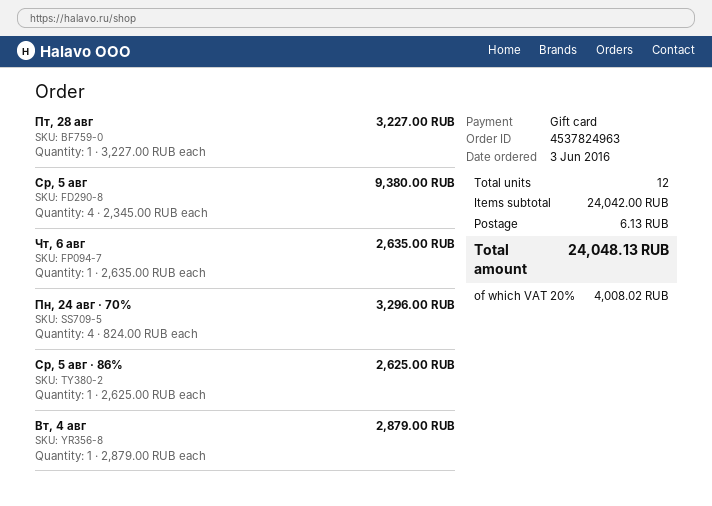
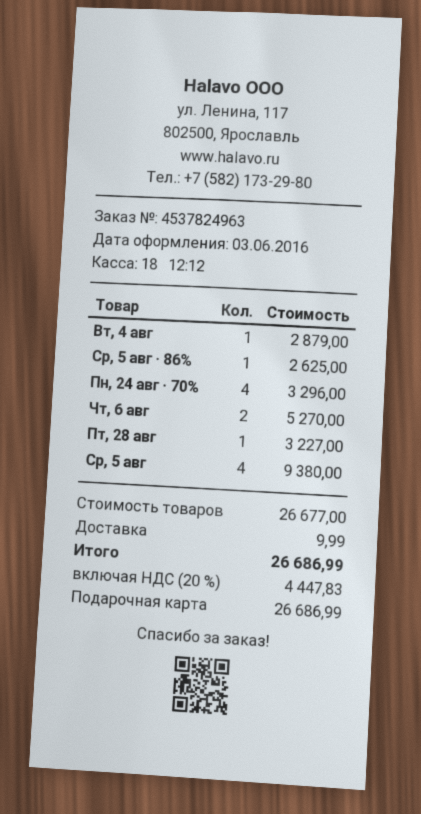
Чт, 6 авг: 1 for 2635.00 -> 2 for 5270.00
subtotal: 24042.00 -> 26677.00
shipping: 6.13 -> 9.99
tax: 20% = 4008.02 -> 20% = 4447.83
total: 24048.13 -> 26686.99

